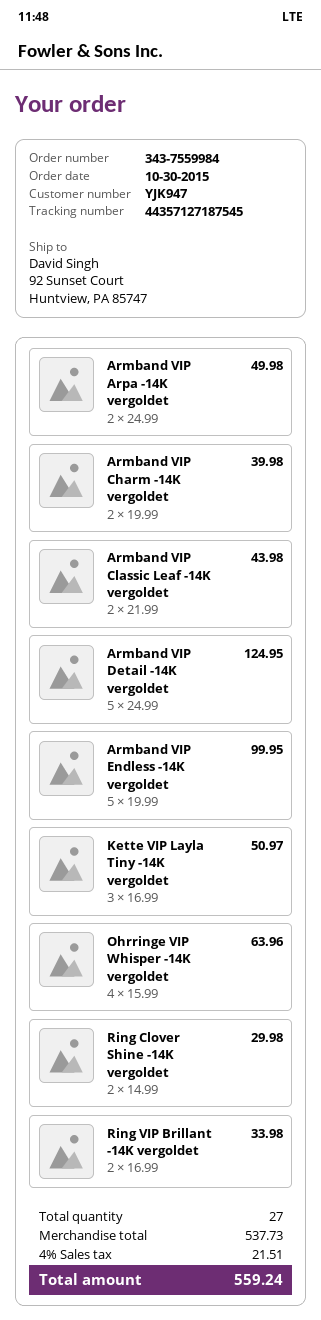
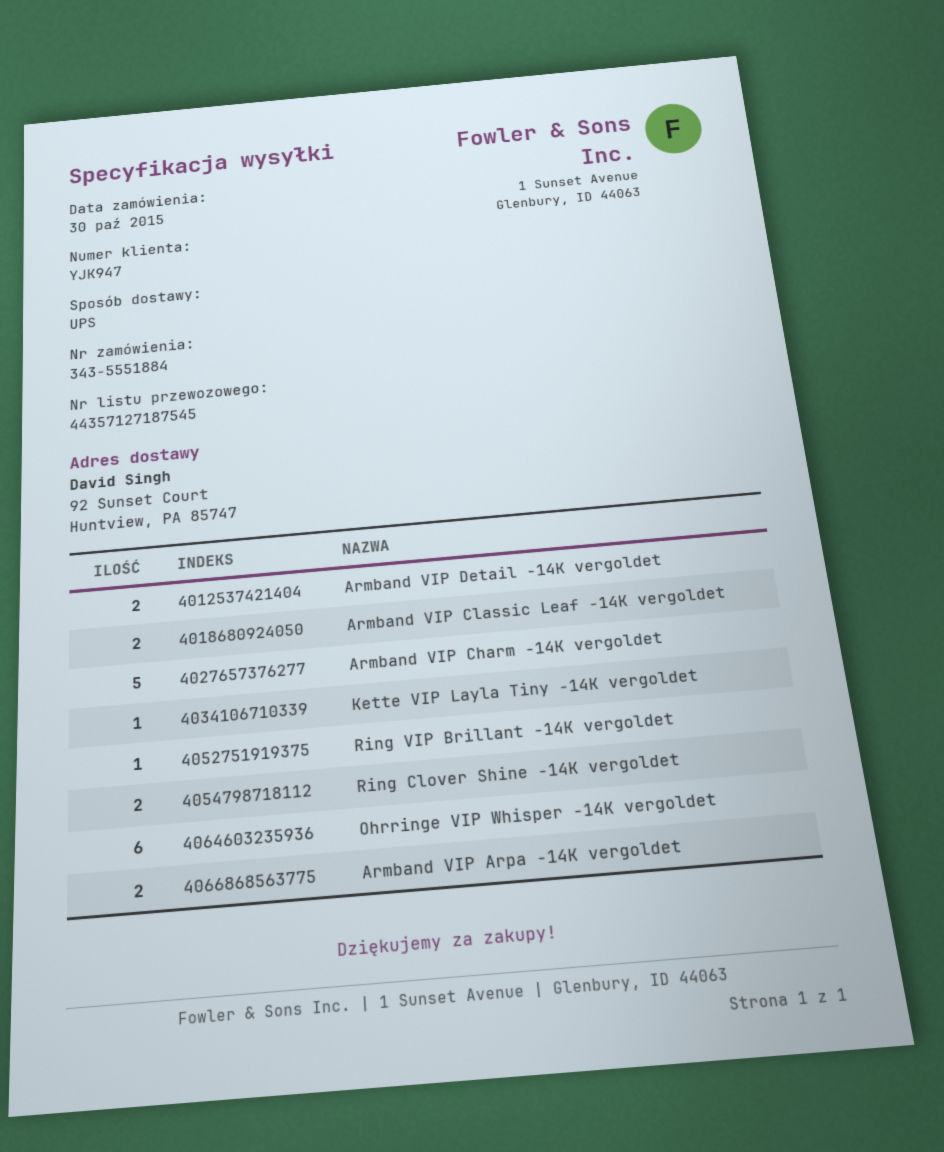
order number: 343-7559984 -> 343-5551884
Armband VIP Charm -14K vergoldet: 2 -> 5
Armband VIP Detail -14K vergoldet: 5 -> 2
Armband VIP Endless -14K vergoldet: 5 -> none
Kette VIP Layla Tiny -14K vergoldet: 3 -> 1
Ohrringe VIP Whisper -14K vergoldet: 4 -> 6
Ring VIP Brillant -14K vergoldet: 2 -> 1

